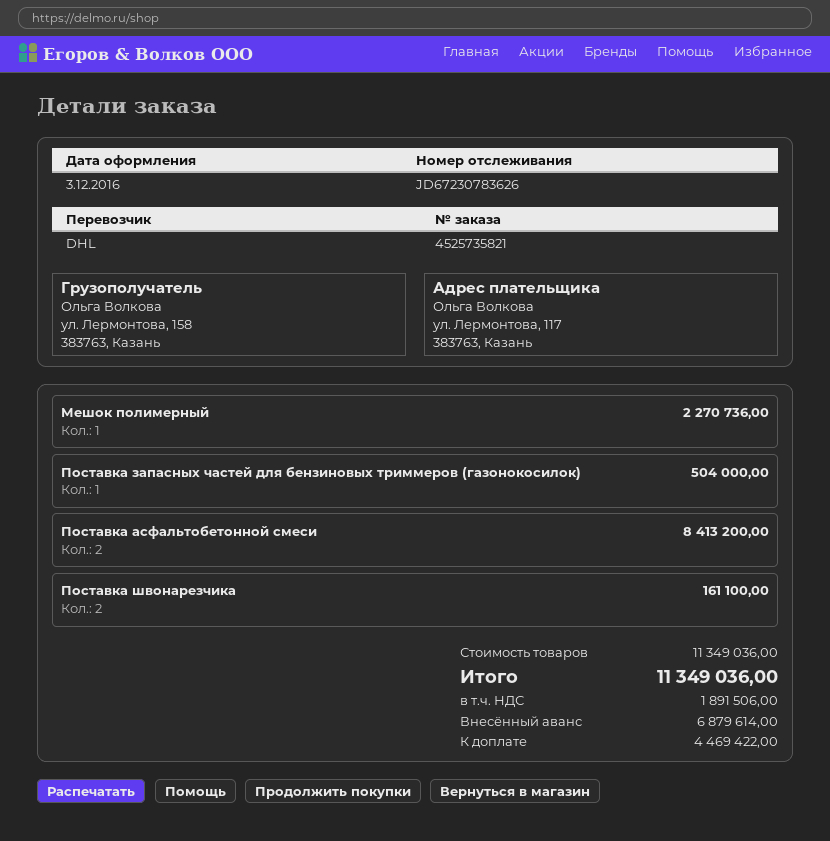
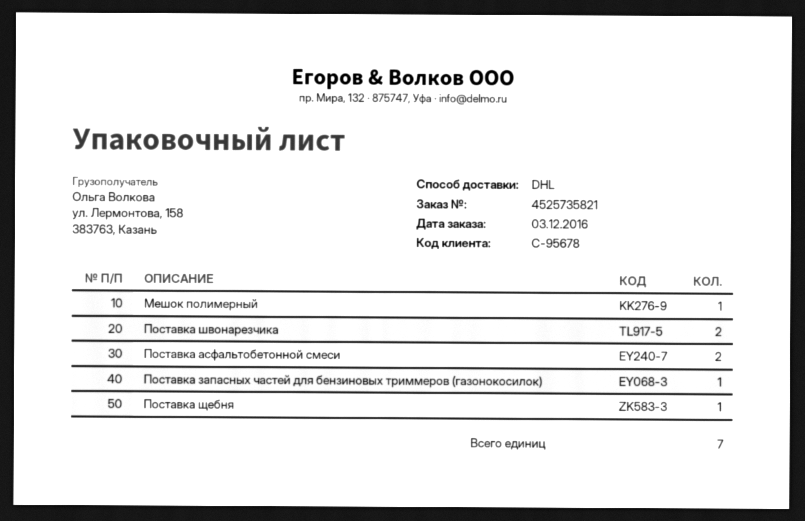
Поставка щебня: none -> 1

